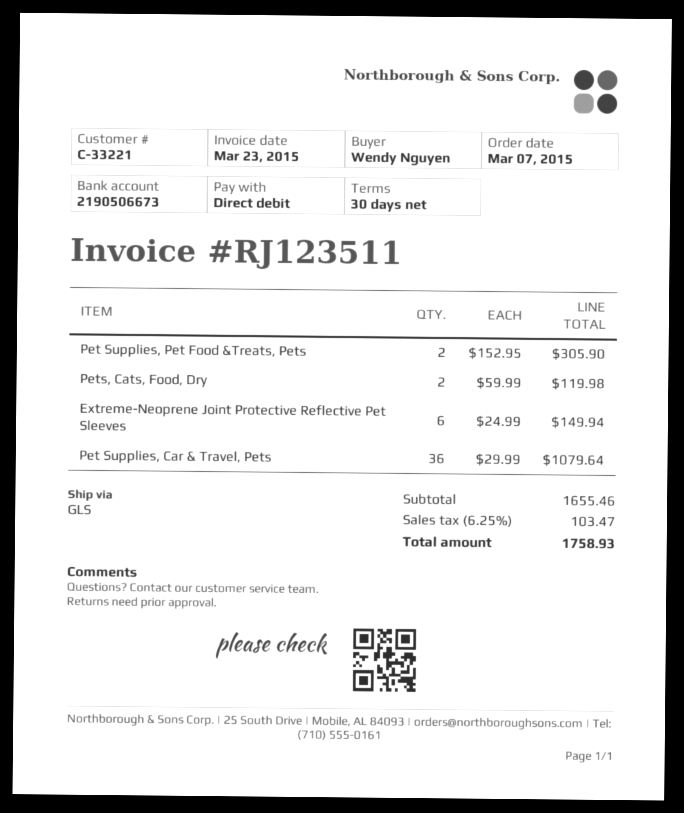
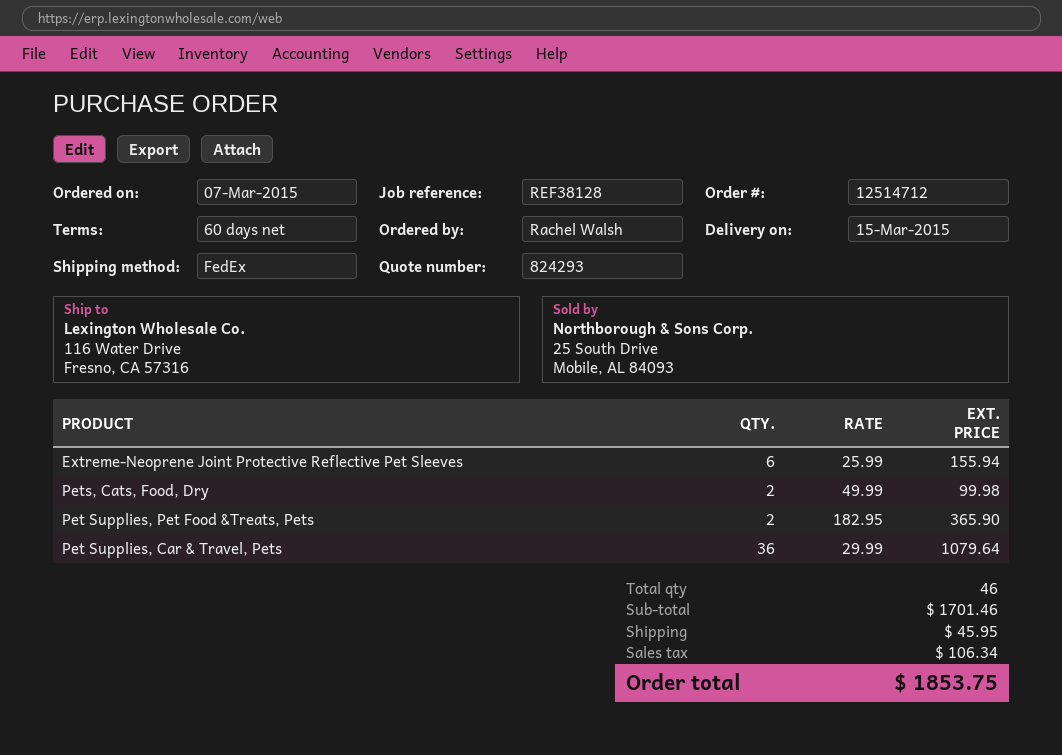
payment terms: 30 days -> 60 days
ordered by: Wendy Nguyen -> Rachel Walsh
shipping method: GLS -> FedEx
Pet Supplies, Pet Food &Treats, Pets: 2 x 152.95 = 305.90 -> 2 x 182.95 = 365.90
Pets, Cats, Food, Dry: 2 x 59.99 = 119.98 -> 2 x 49.99 = 99.98
Extreme-Neoprene Joint Protective Reflective Pet Sleeves: 6 x 24.99 = 149.94 -> 6 x 25.99 = 155.94
subtotal: 1655.46 -> 1701.46
shipping: none -> 45.95
tax: 103.47 -> 106.34
total: 1758.93 -> 1853.75

